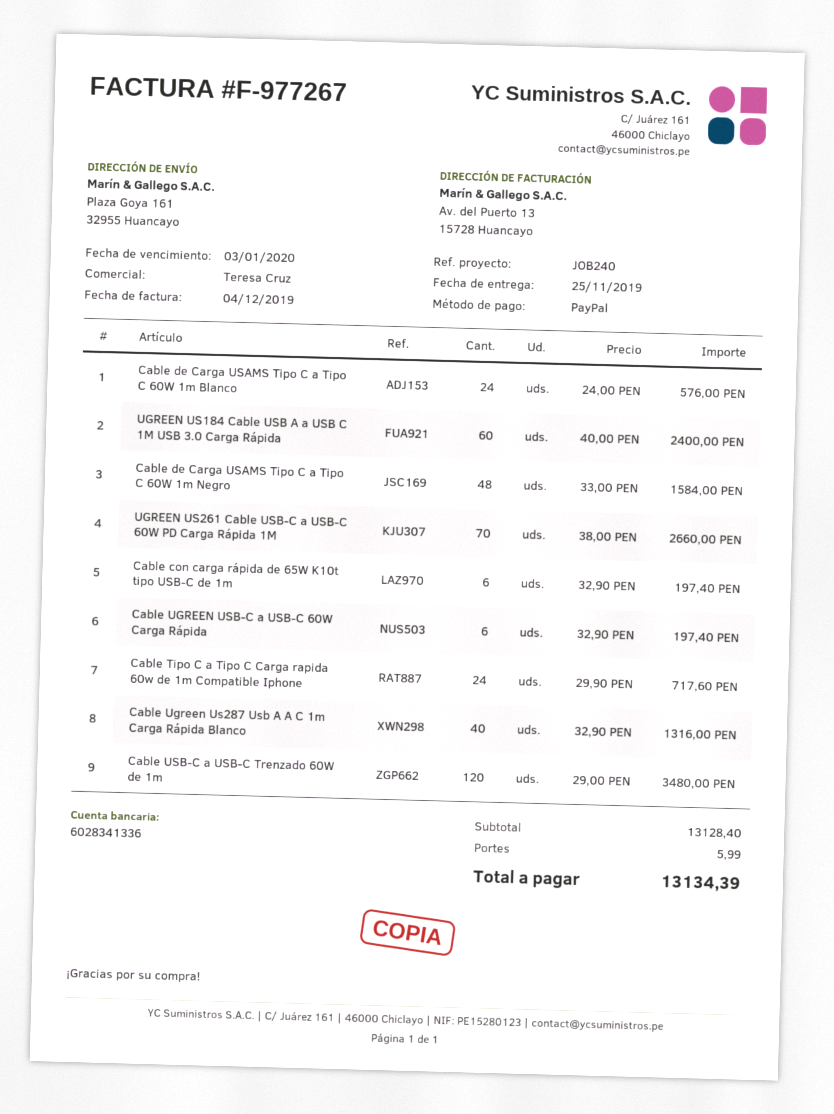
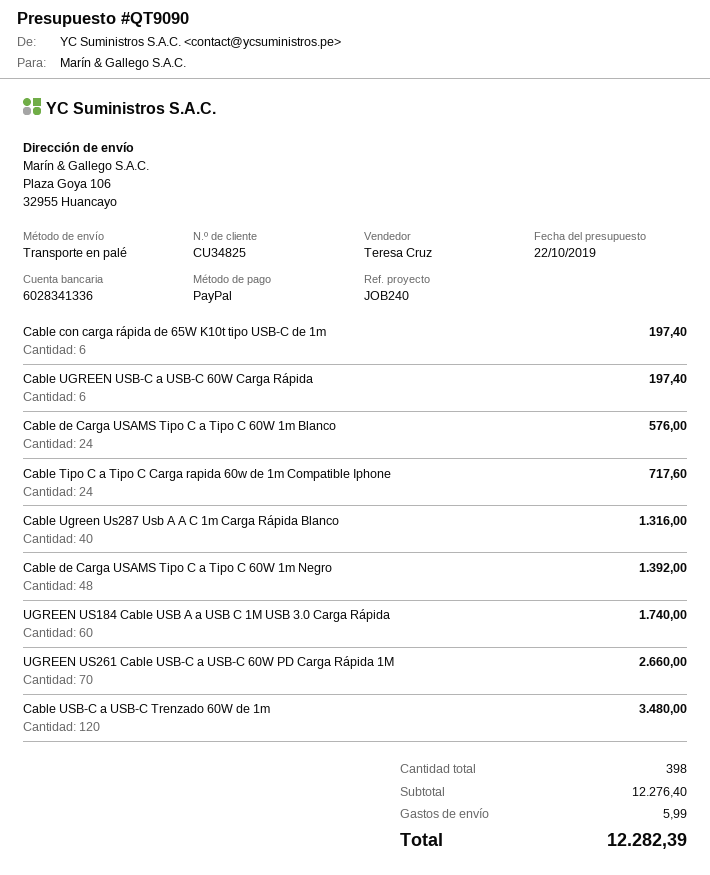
ship to: Plaza Goya 161, 32955 Huancayo -> Plaza Goya 106, 32955 Huancayo
UGREEN US184 Cable USB A a USB C 1M USB 3.0 Carga Rápida: 60 for 2400.00 -> 60 for 1740.00
Cable de Carga USAMS Tipo C a Tipo C 60W 1m Negro: 48 for 1584.00 -> 48 for 1392.00
subtotal: 13128.40 -> 12276.40
total: 13134.39 -> 12282.39

